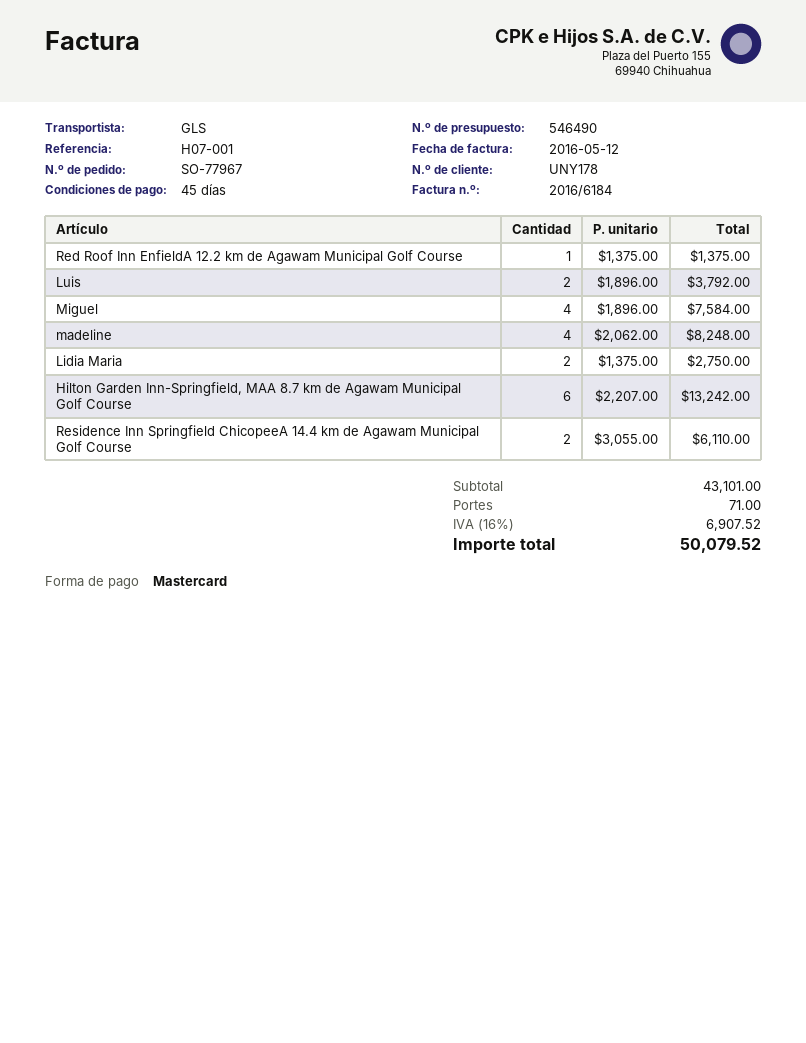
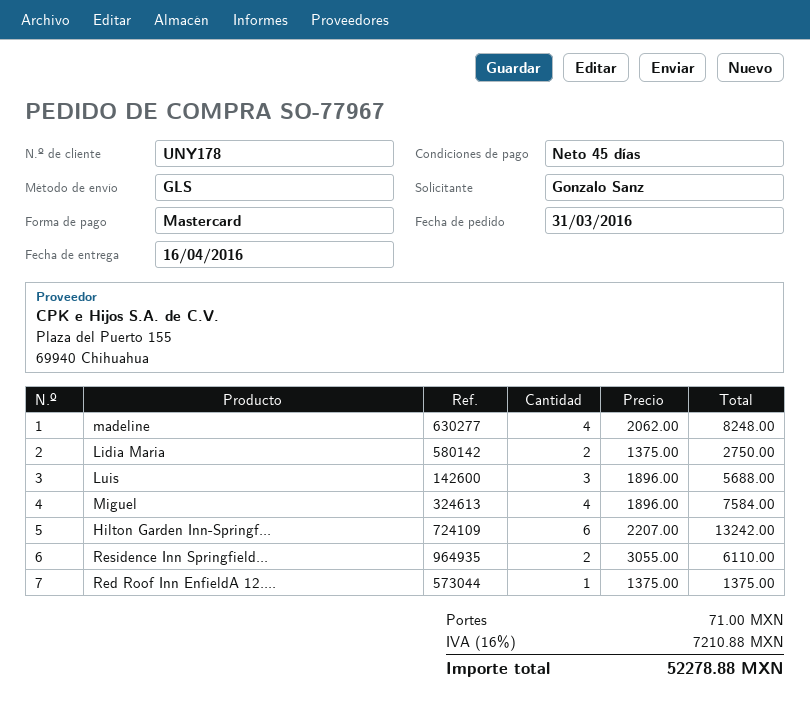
Luis: 2 x 1896.00 = 3792.00 -> 3 x 1896.00 = 5688.00
tax: 16% = 6907.52 -> 16% = 7210.88
total: 50079.52 -> 52278.88

